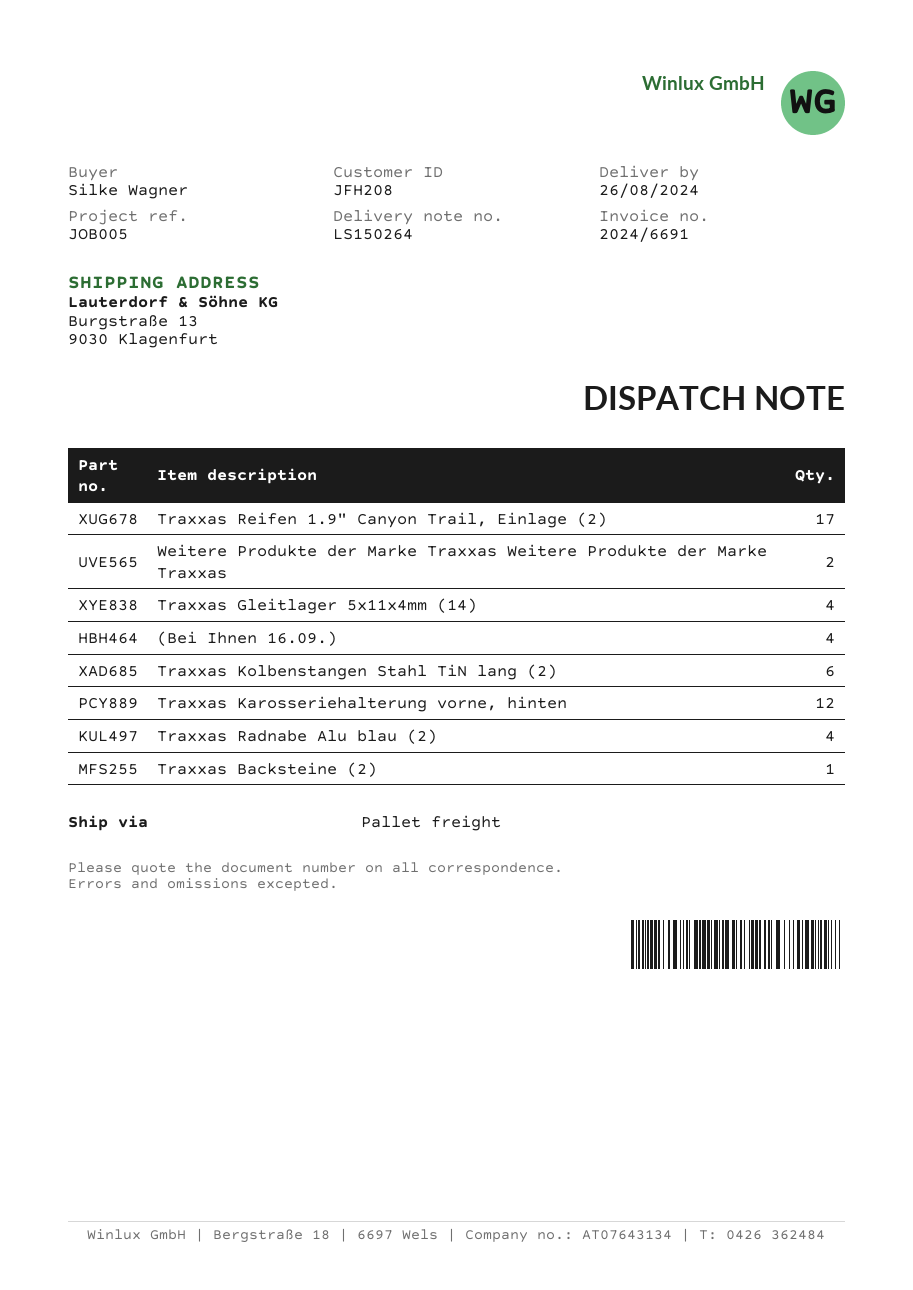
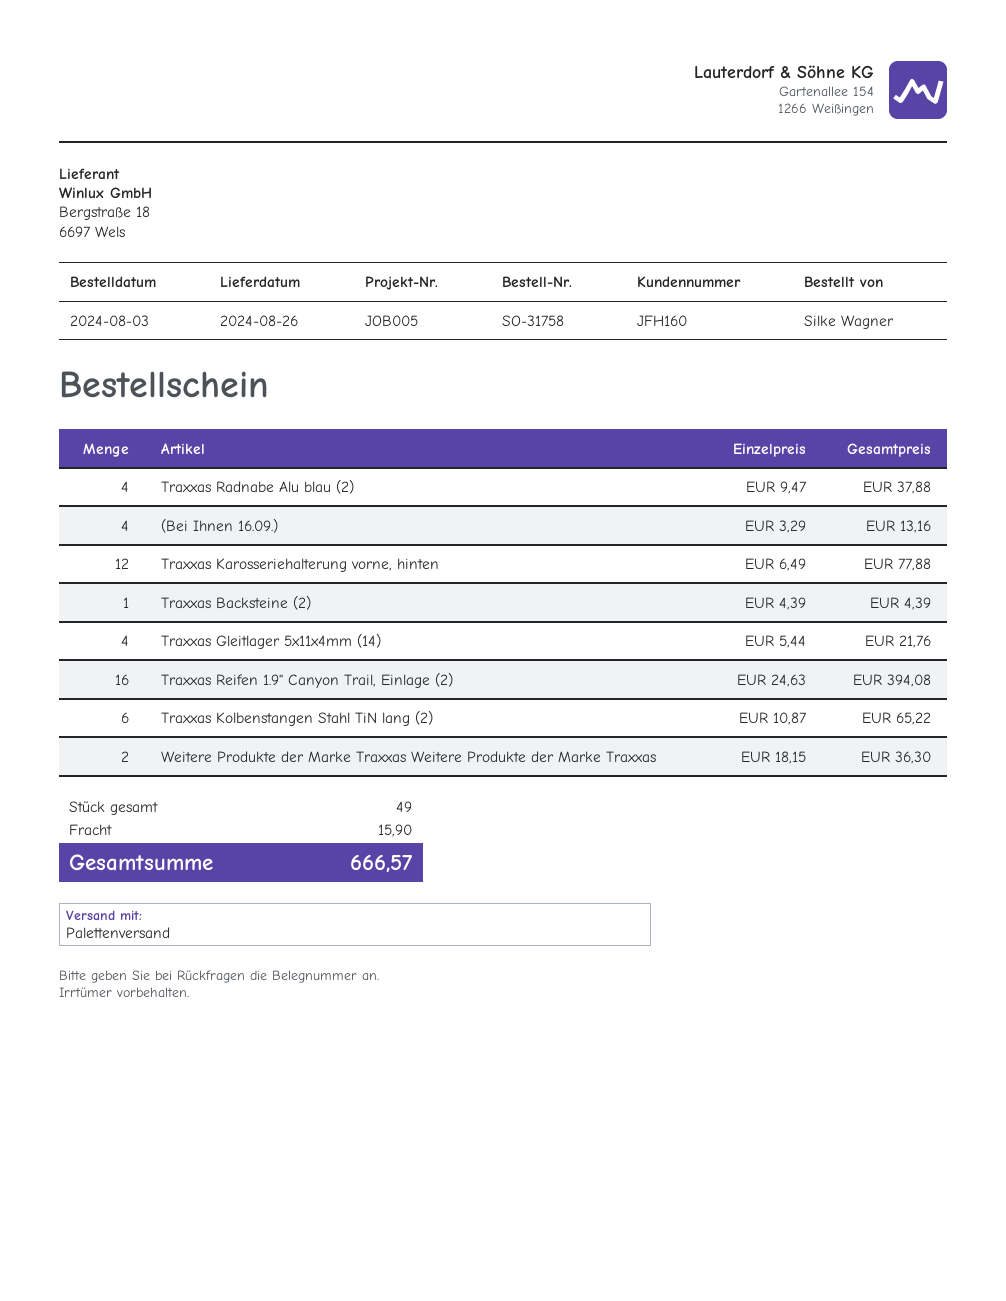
customer number: JFH208 -> JFH160
Traxxas Reifen 1.9" Canyon Trail, Einlage (2): 17 -> 16

